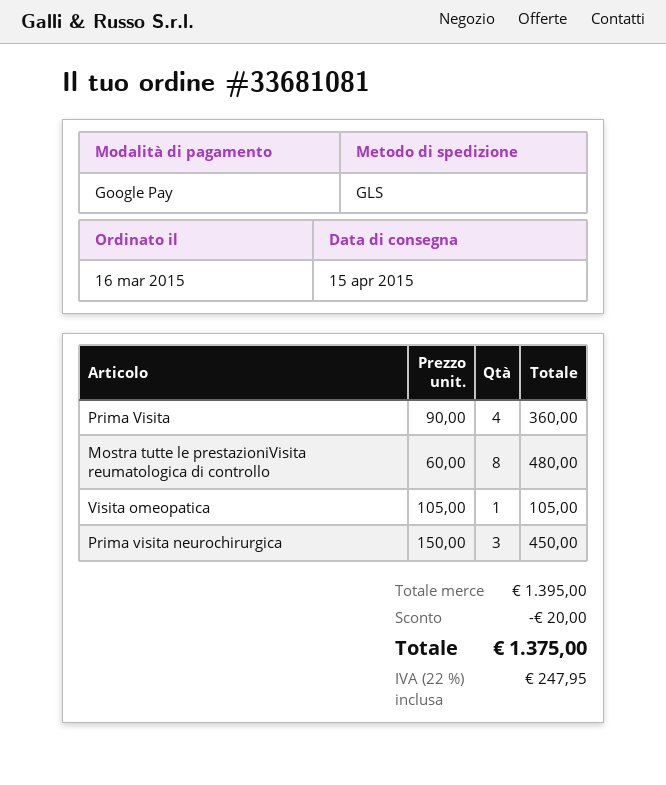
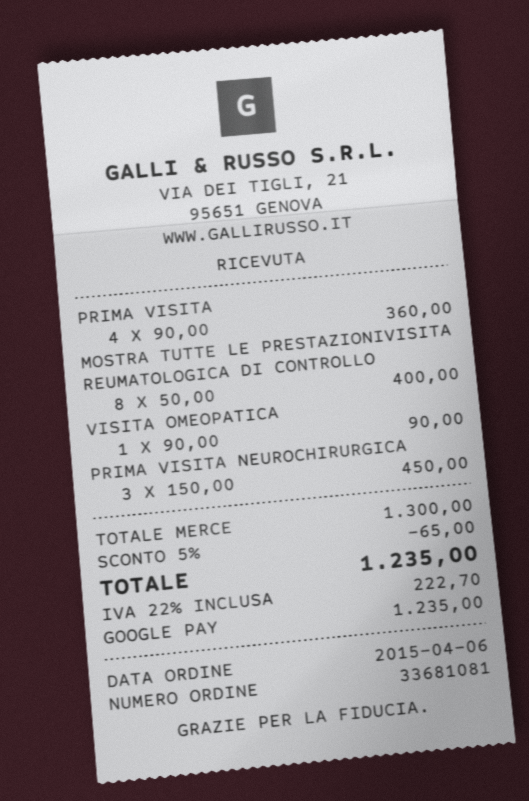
order date: 2015-03-16 -> 2015-04-06
Mostra tutte le prestazioniVisita reumatologica di controllo: 8 x 60.00 = 480.00 -> 8 x 50.00 = 400.00
Visita omeopatica: 1 x 105.00 = 105.00 -> 1 x 90.00 = 90.00
subtotal: 1395.00 -> 1300.00
discount: 20.00 -> 65.00
tax: 22% = 247.95 -> 22% = 222.70
total: 1375.00 -> 1235.00

